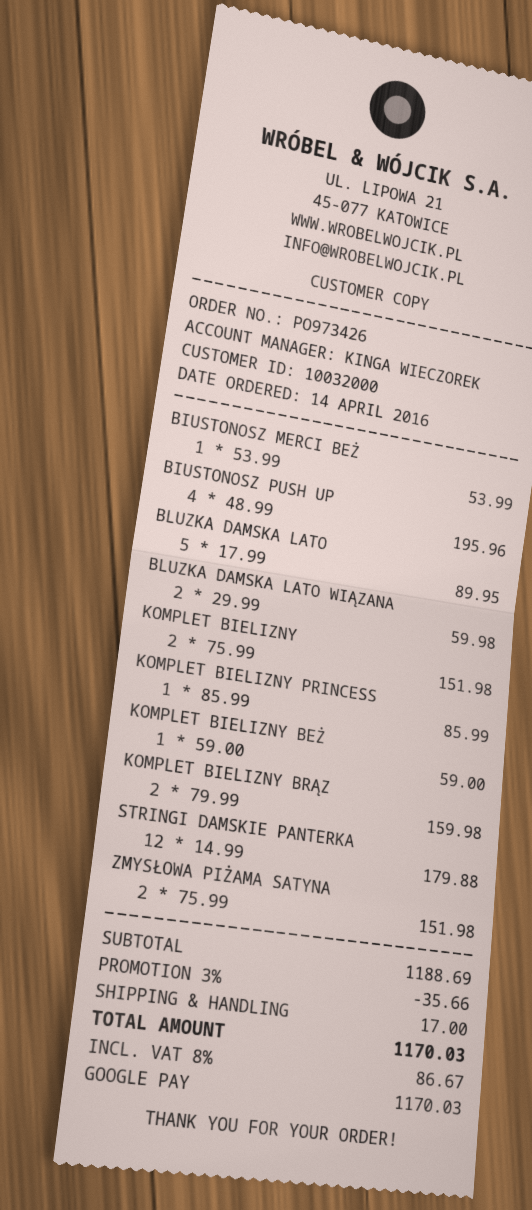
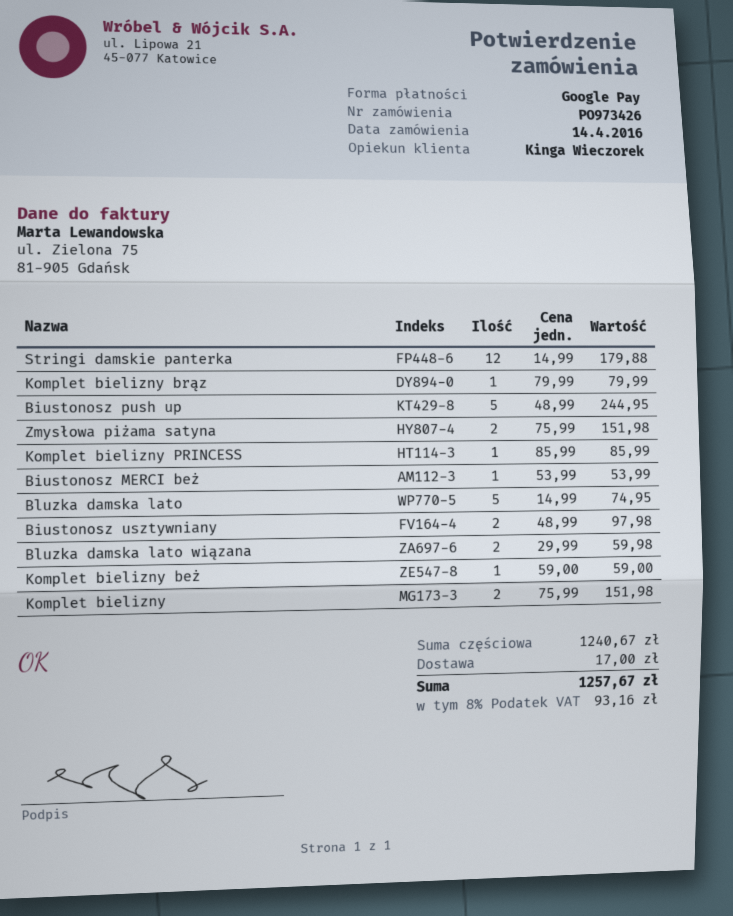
BIUSTONOSZ PUSH UP: 4 x 48.99 = 195.96 -> 5 x 48.99 = 244.95
BLUZKA DAMSKA LATO: 5 x 17.99 = 89.95 -> 5 x 14.99 = 74.95
KOMPLET BIELIZNY BRĄZ: 2 x 79.99 = 159.98 -> 1 x 79.99 = 79.99
Biustonosz usztywniany: none -> 2 x 48.99 = 97.98
subtotal: 1188.69 -> 1240.67
discount: 3% = 35.66 -> none
tax: 8% = 86.67 -> 8% = 93.16
total: 1170.03 -> 1257.67

